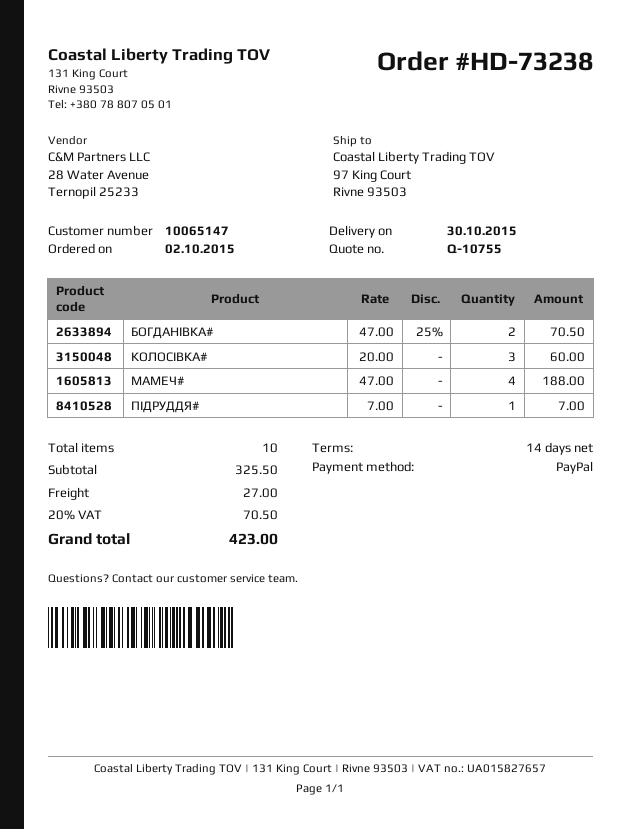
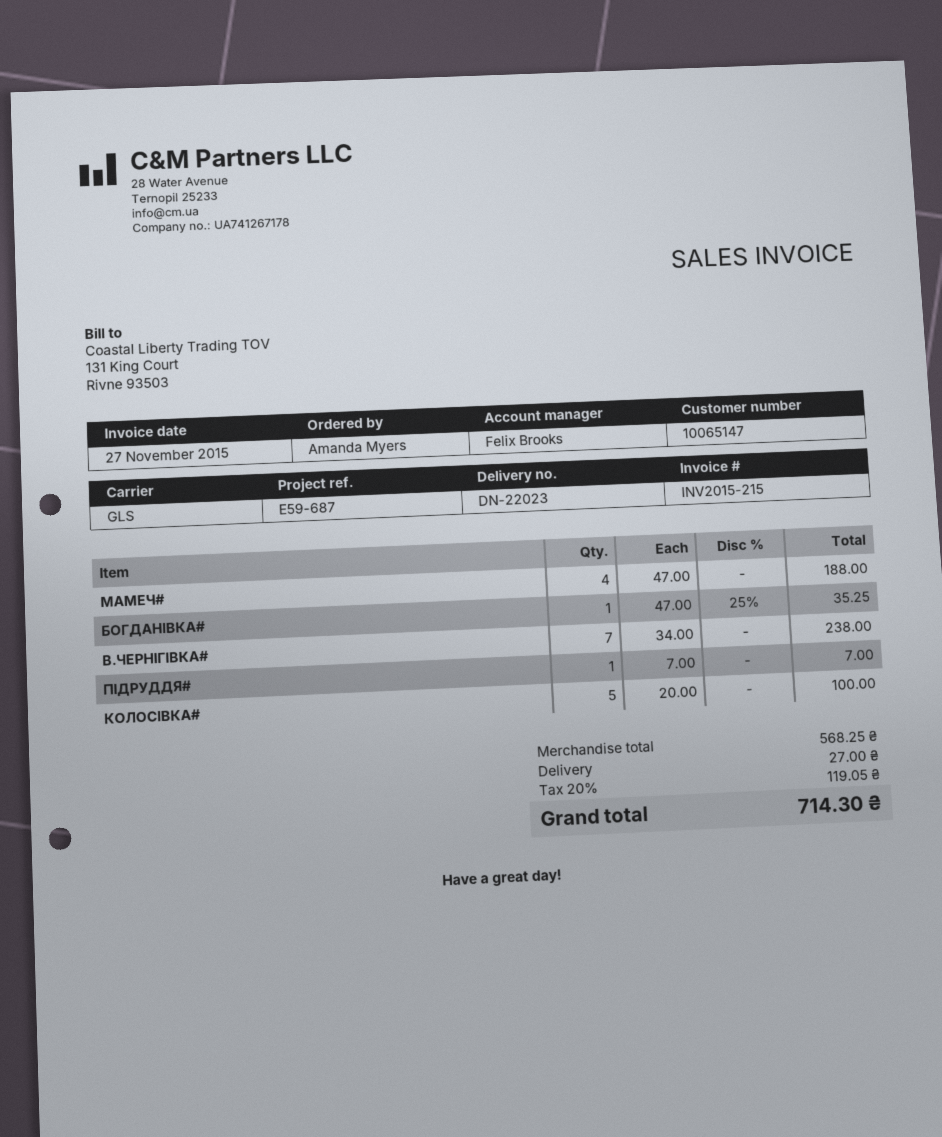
БОГДАНІВКА#: 2 x 47.00 - 25% = 70.50 -> 1 x 47.00 - 25% = 35.25
КОЛОСІВКА#: 3 x 20.00 = 60.00 -> 5 x 20.00 = 100.00
В.ЧЕРНІГІВКА#: none -> 7 x 34.00 = 238.00
subtotal: 325.50 -> 568.25
tax: 20% = 70.50 -> 20% = 119.05
total: 423.00 -> 714.30

